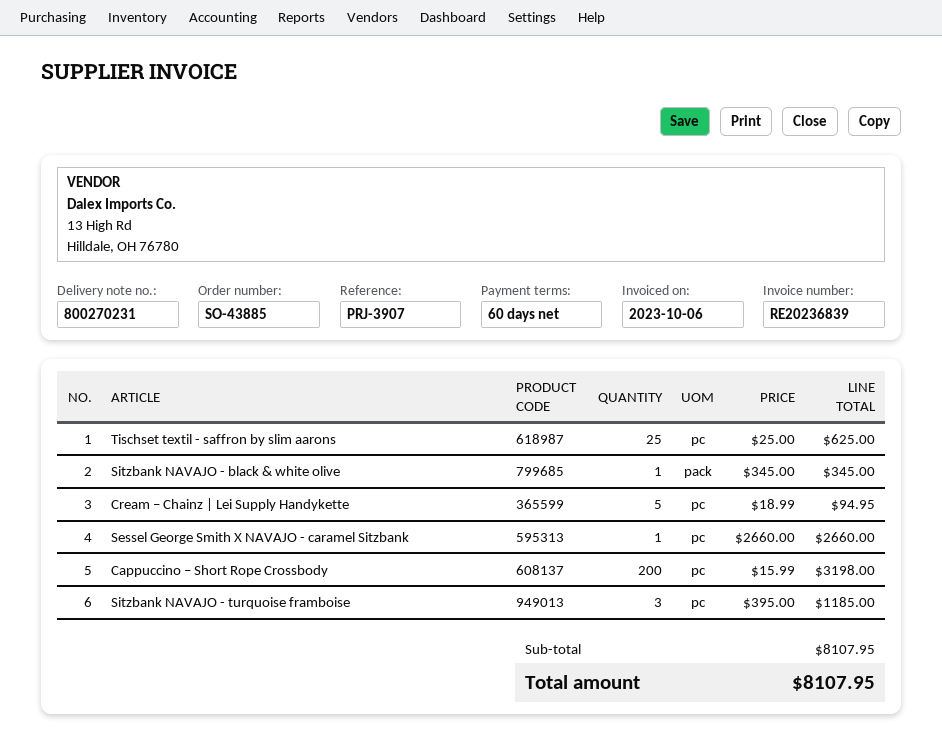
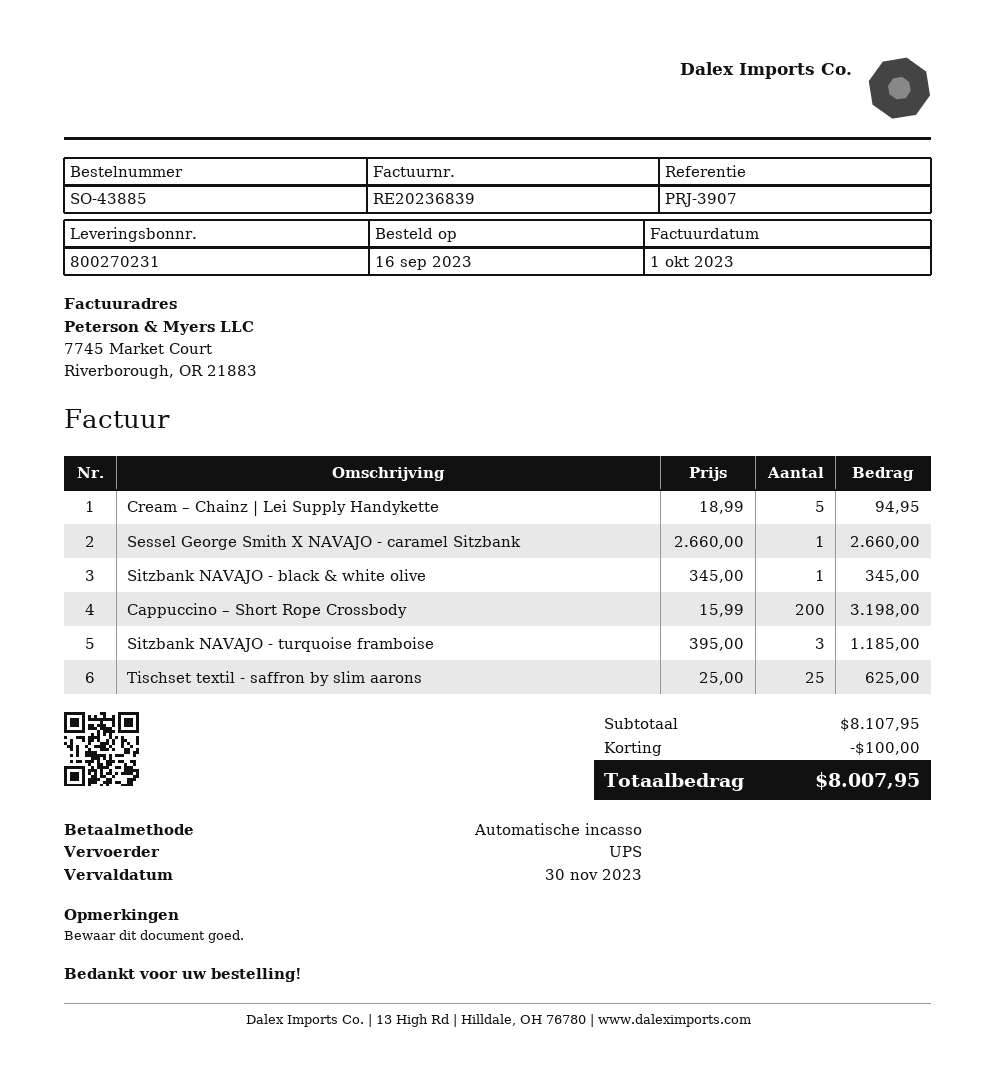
invoice date: 2023-10-06 -> 2023-10-01
discount: none -> 100.00
total: 8107.95 -> 8007.95

